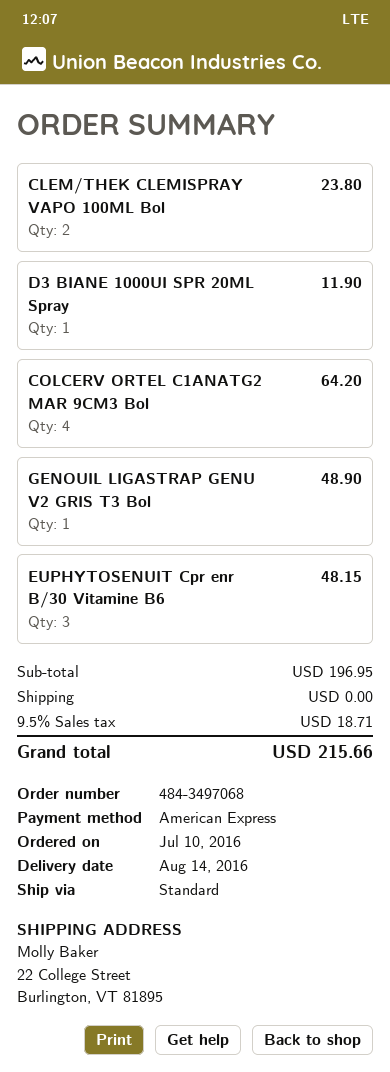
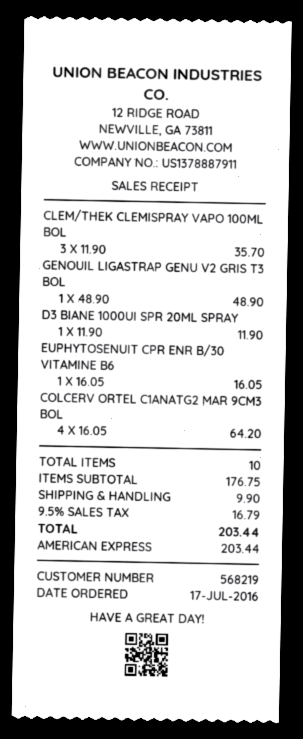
order date: 2016-07-10 -> 2016-07-17
CLEM/THEK CLEMISPRAY VAPO 100ML Bol: 2 for 23.80 -> 3 for 35.70
EUPHYTOSENUIT Cpr enr B/30 Vitamine B6: 3 for 48.15 -> 1 for 16.05
subtotal: 196.95 -> 176.75
shipping: 0.00 -> 9.90
tax: 9.5% = 18.71 -> 9.5% = 16.79
total: 215.66 -> 203.44

